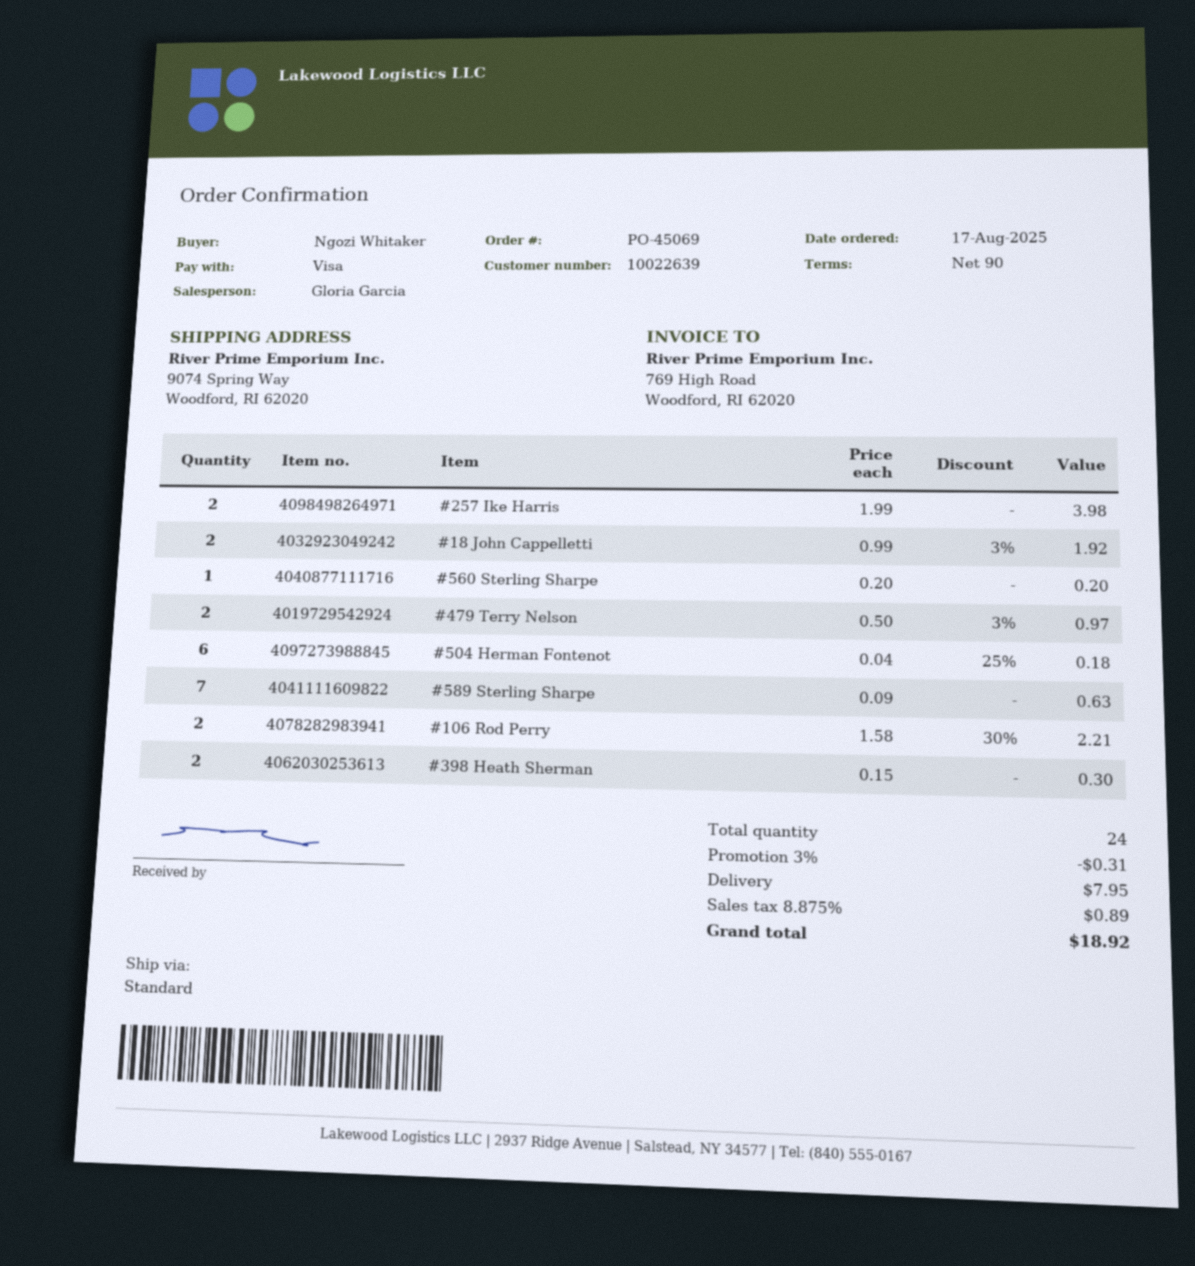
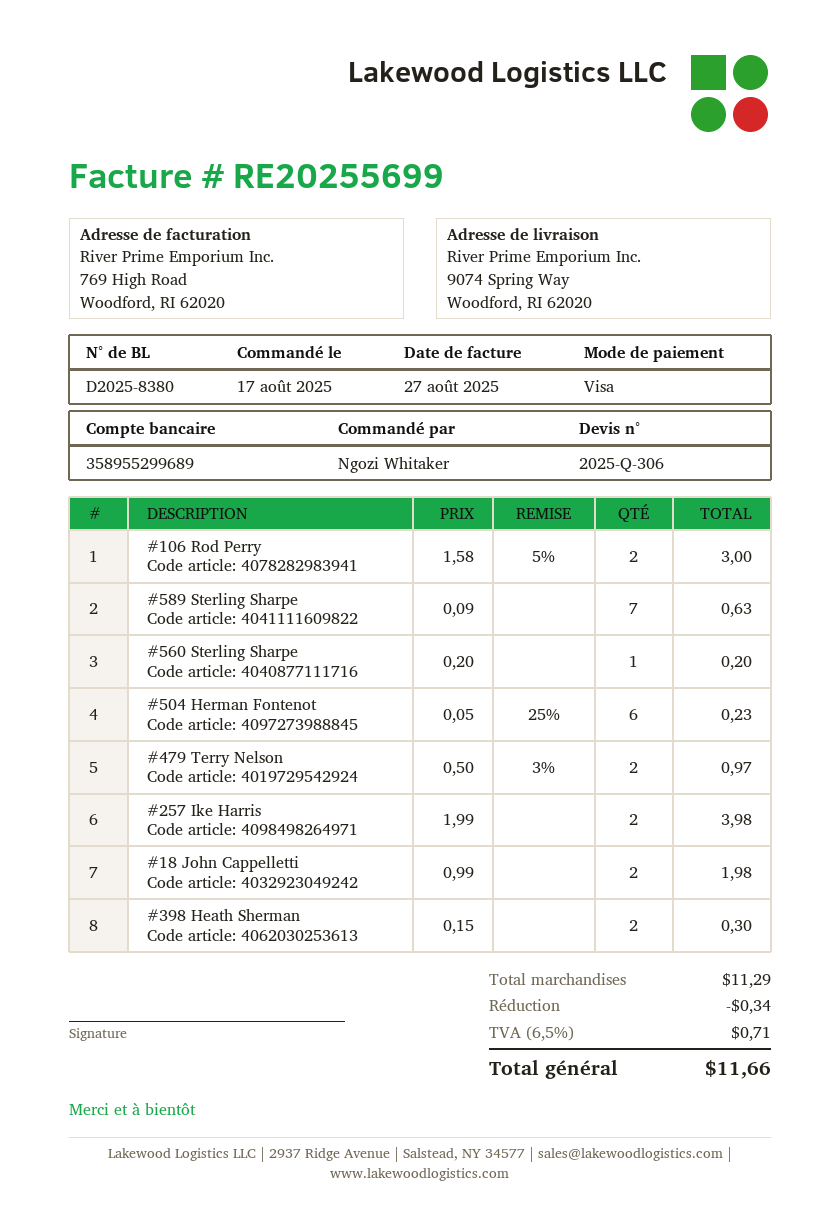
#18 John Cappelletti: 2 x 0.99 - 3% = 1.92 -> 2 x 0.99 = 1.98
#504 Herman Fontenot: 6 x 0.04 - 25% = 0.18 -> 6 x 0.05 - 25% = 0.23
#106 Rod Perry: 2 x 1.58 - 30% = 2.21 -> 2 x 1.58 - 5% = 3.00
discount: 0.31 -> 0.34
shipping: 7.95 -> none
tax: 8.875% = 0.89 -> 6.5% = 0.71
total: 18.92 -> 11.66

